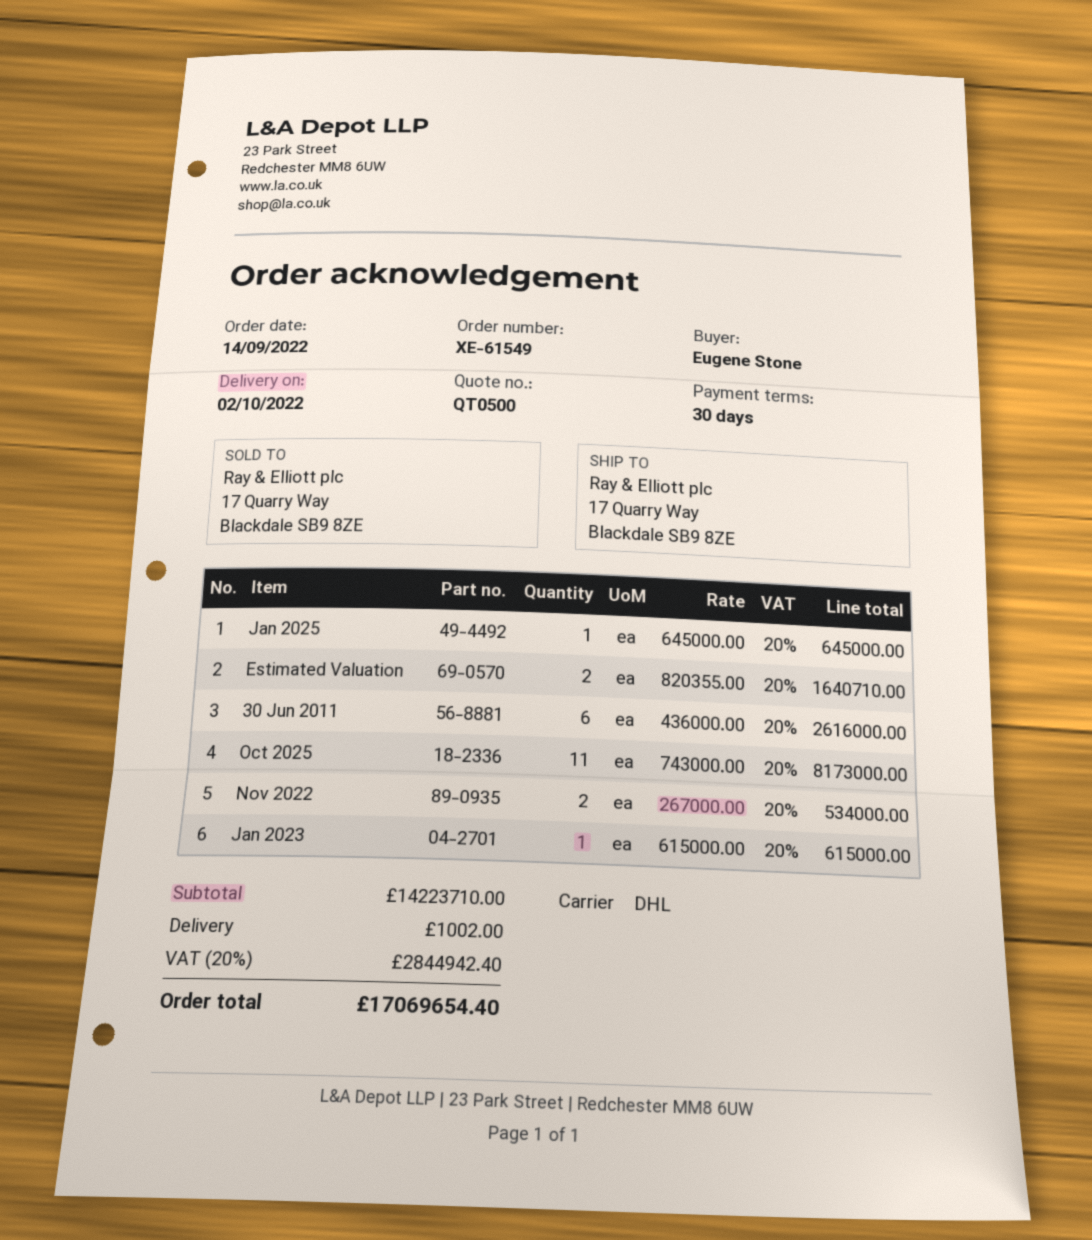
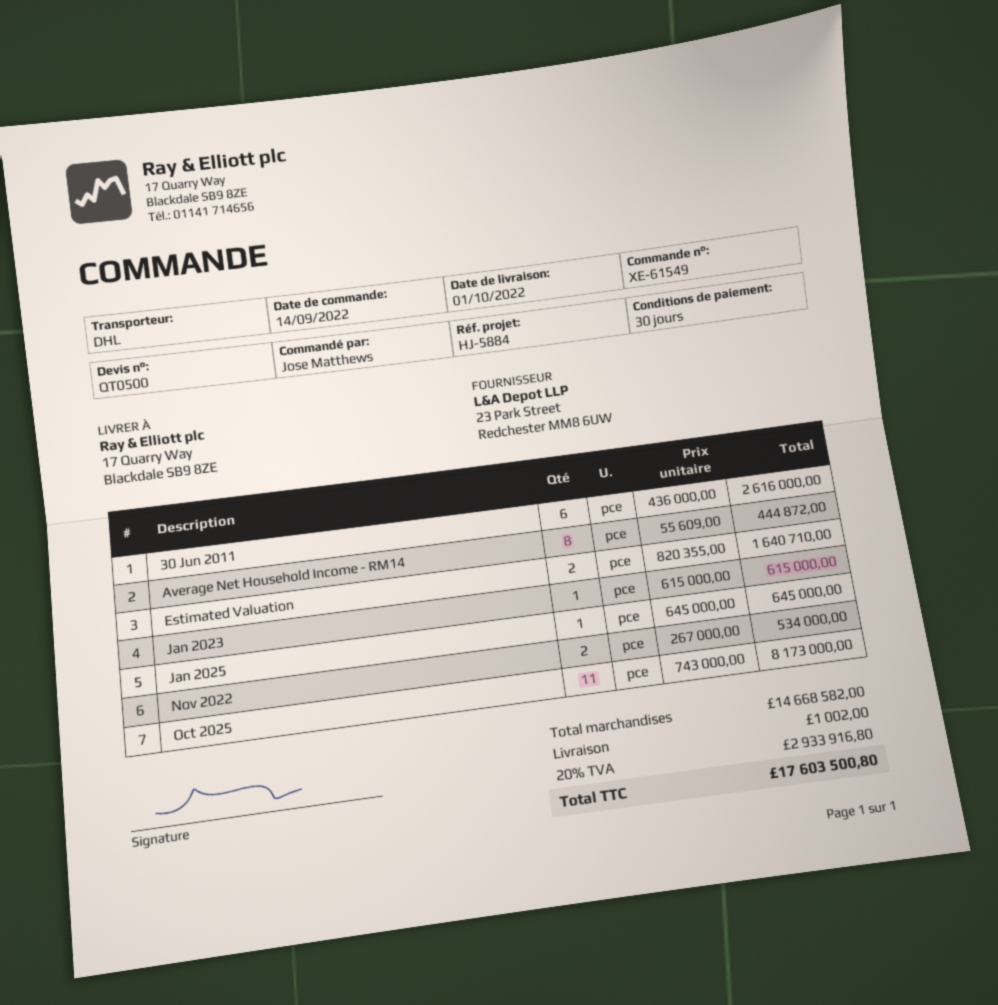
delivery date: 2022-10-02 -> 2022-10-01
ordered by: Eugene Stone -> Jose Matthews
Average Net Household Income - RM14: none -> 8 x 55609.00 = 444872.00
subtotal: 14223710.00 -> 14668582.00
tax: 20% = 2844942.40 -> 20% = 2933916.80
total: 17069654.40 -> 17603500.80

